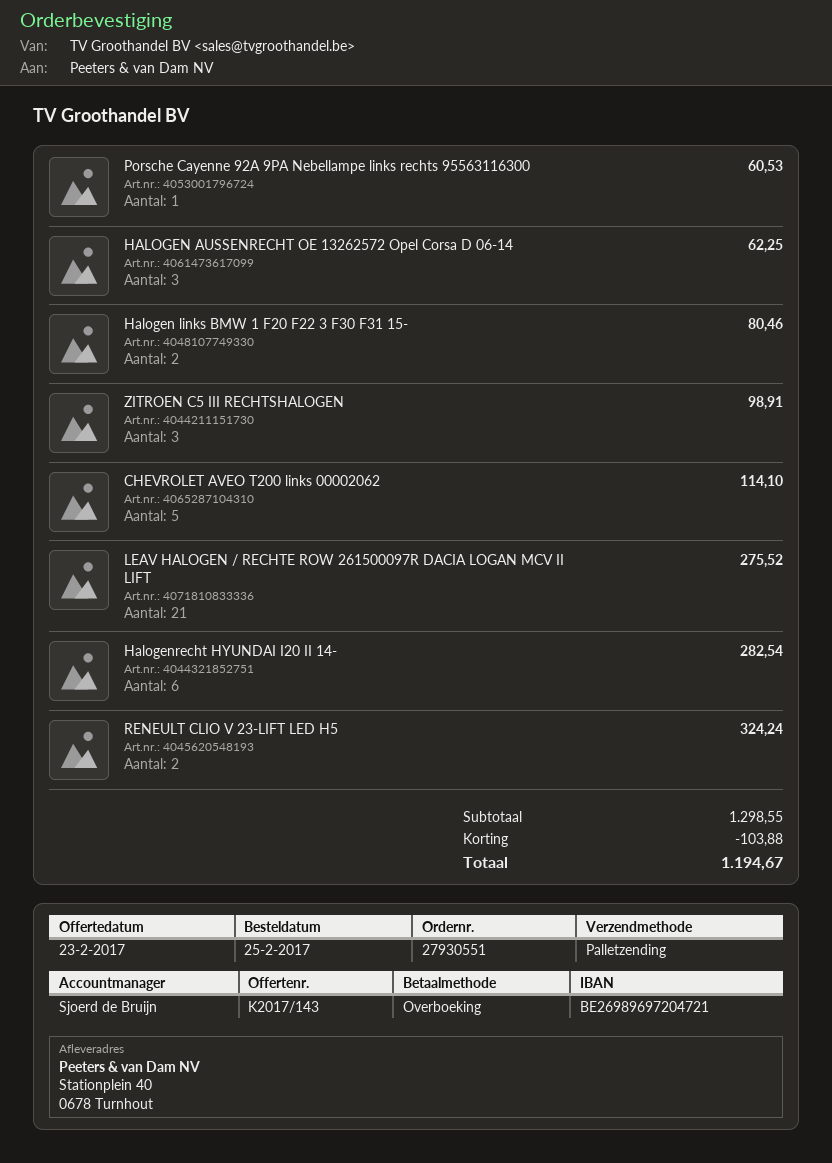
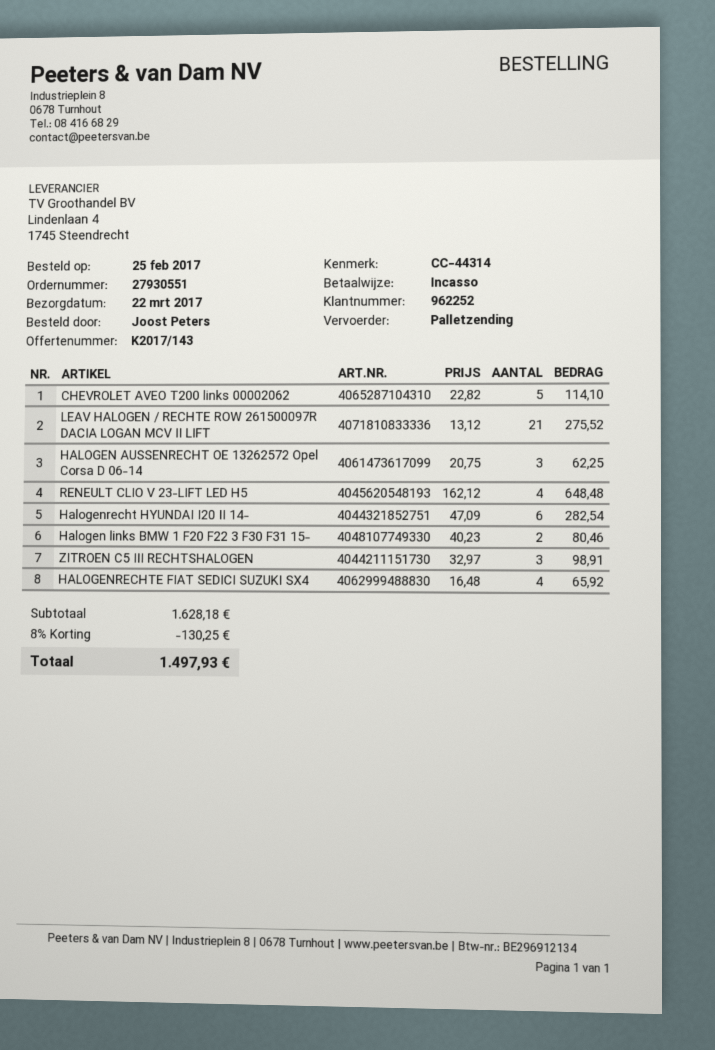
payment method: bank transfer -> direct debit
Porsche Cayenne 92A 9PA Nebellampe links rechts 95563116300: 1 for 60.53 -> none
RENEULT CLIO V 23-LIFT LED H5: 2 for 324.24 -> 4 for 648.48
HALOGENRECHTE FIAT SEDICI SUZUKI SX4: none -> 4 for 65.92
subtotal: 1298.55 -> 1628.18
discount: 103.88 -> 130.25
total: 1194.67 -> 1497.93

